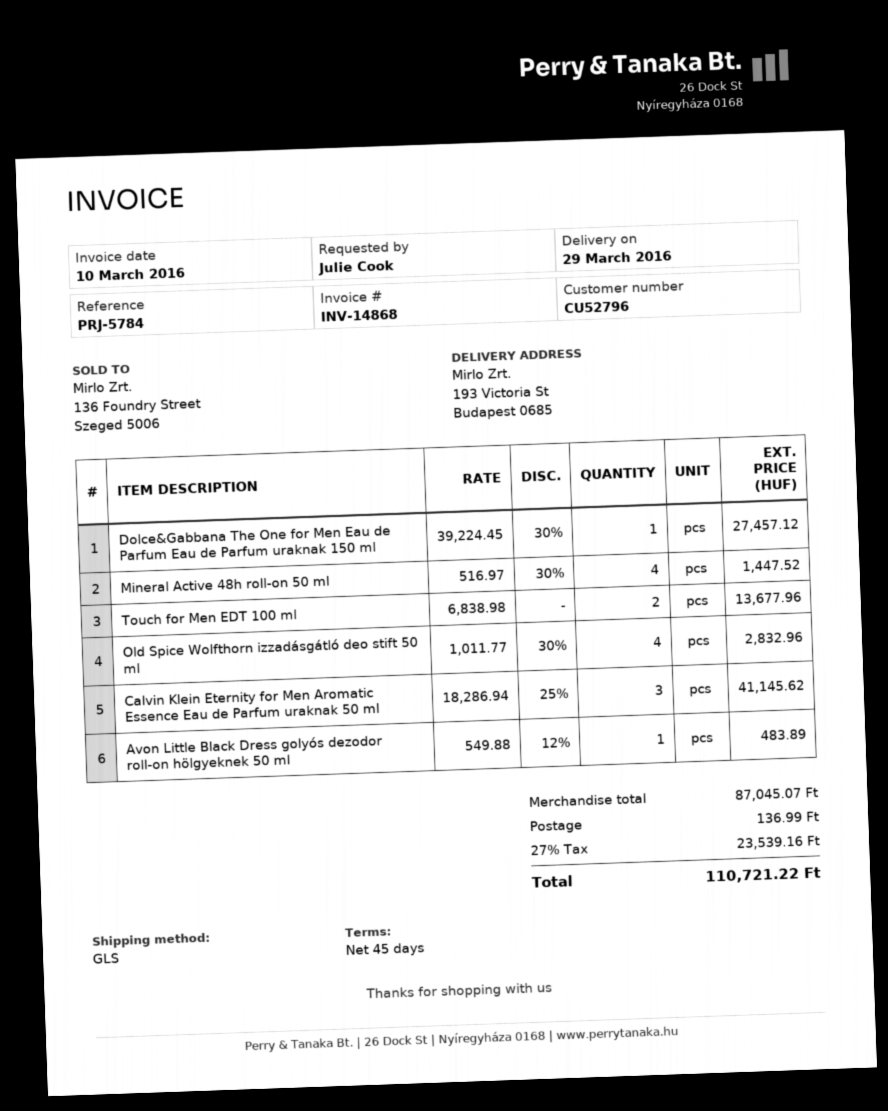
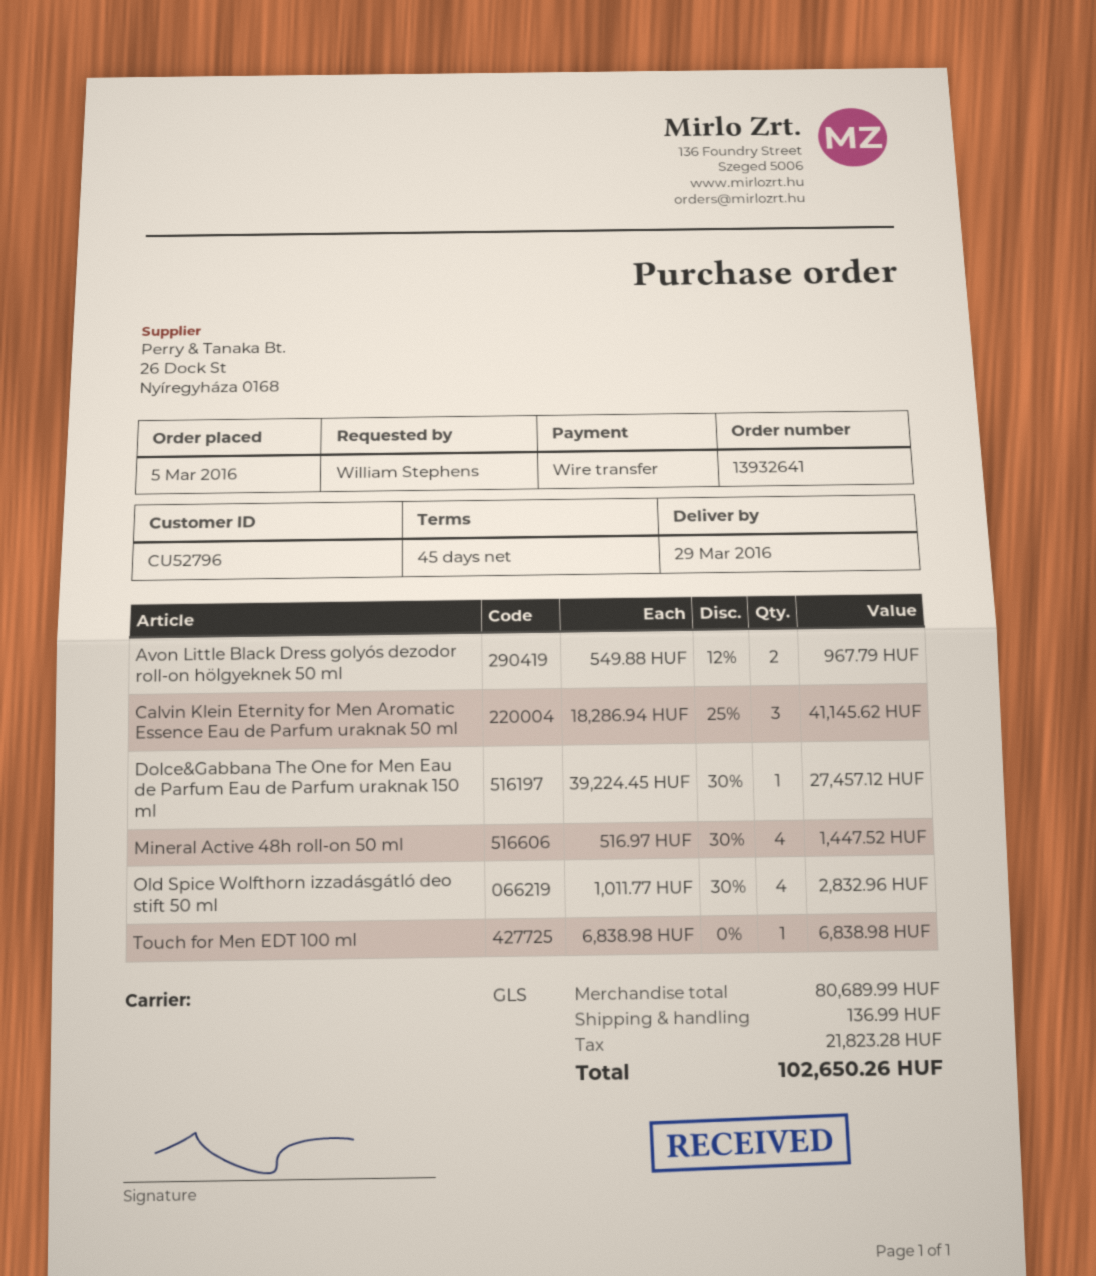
ordered by: Julie Cook -> William Stephens
Touch for Men EDT 100 ml: 2 x 6838.98 = 13677.96 -> 1 x 6838.98 = 6838.98
Avon Little Black Dress golyós dezodor roll-on hölgyeknek 50 ml: 1 x 549.88 - 12% = 483.89 -> 2 x 549.88 - 12% = 967.79
subtotal: 87045.07 -> 80689.99
tax: 23539.16 -> 21823.28
total: 110721.22 -> 102650.26

